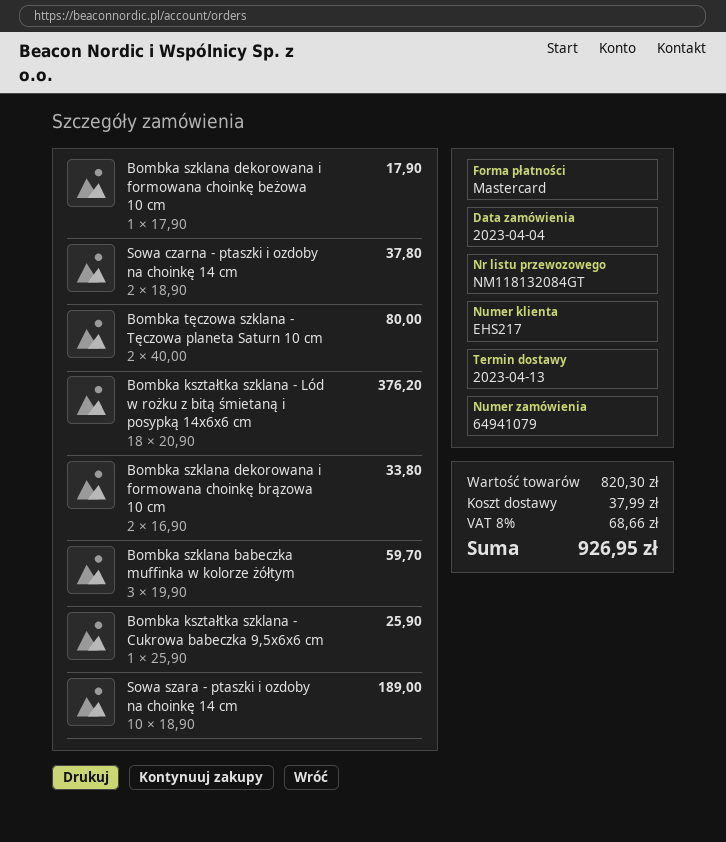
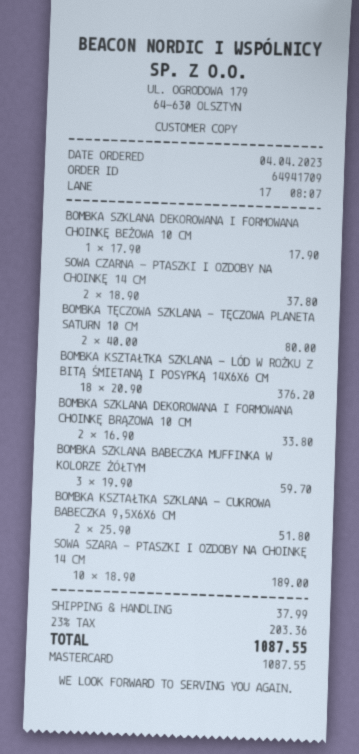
order number: 64941079 -> 64941709
Bombka kształtka szklana - Cukrowa babeczka 9,5x6x6 cm: 1 x 25.90 = 25.90 -> 2 x 25.90 = 51.80
tax: 8% = 68.66 -> 23% = 203.36
total: 926.95 -> 1087.55

